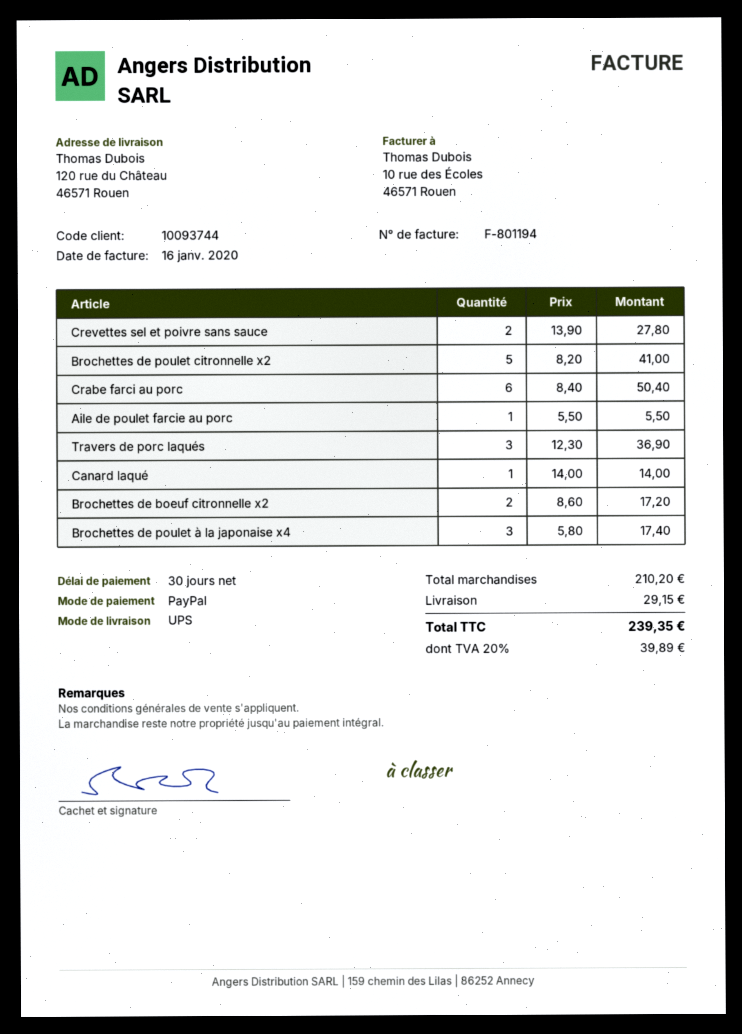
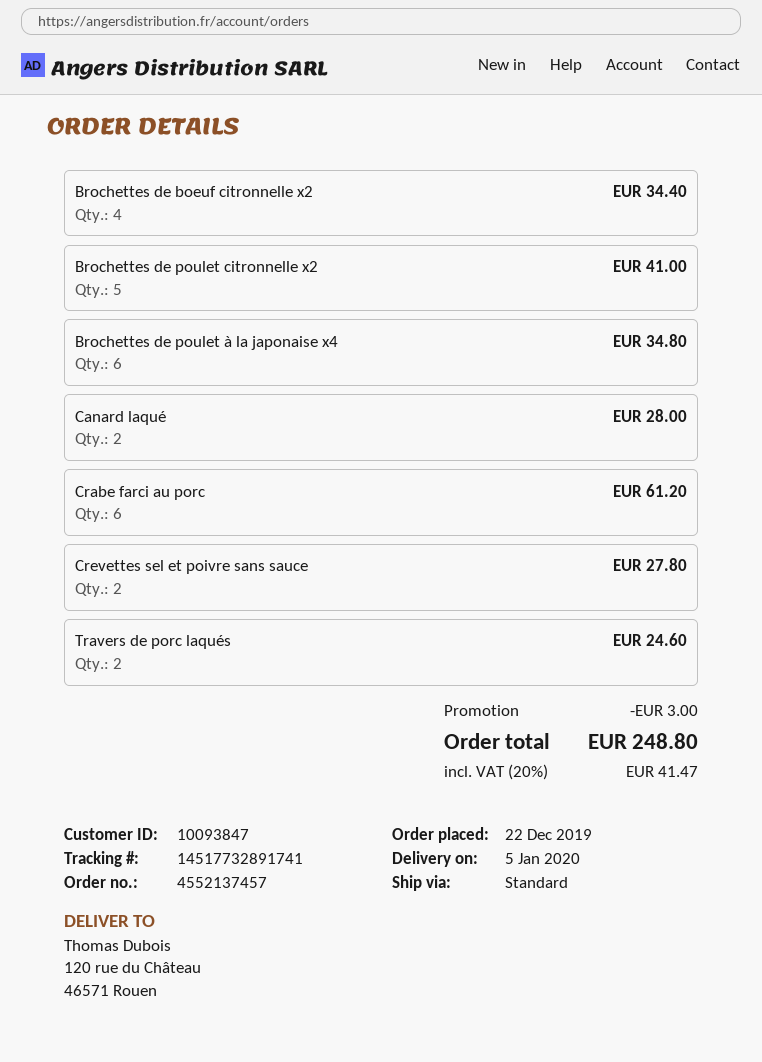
customer number: 10093744 -> 10093847
shipping method: UPS -> standard
Crabe farci au porc: 6 for 50.40 -> 6 for 61.20
Aile de poulet farcie au porc: 1 for 5.50 -> none
Travers de porc laqués: 3 for 36.90 -> 2 for 24.60
Canard laqué: 1 for 14.00 -> 2 for 28.00
Brochettes de boeuf citronnelle x2: 2 for 17.20 -> 4 for 34.40
Brochettes de poulet à la japonaise x4: 3 for 17.40 -> 6 for 34.80
discount: none -> 3.00
shipping: 29.15 -> none
tax: 20% = 39.89 -> 20% = 41.47
total: 239.35 -> 248.80

